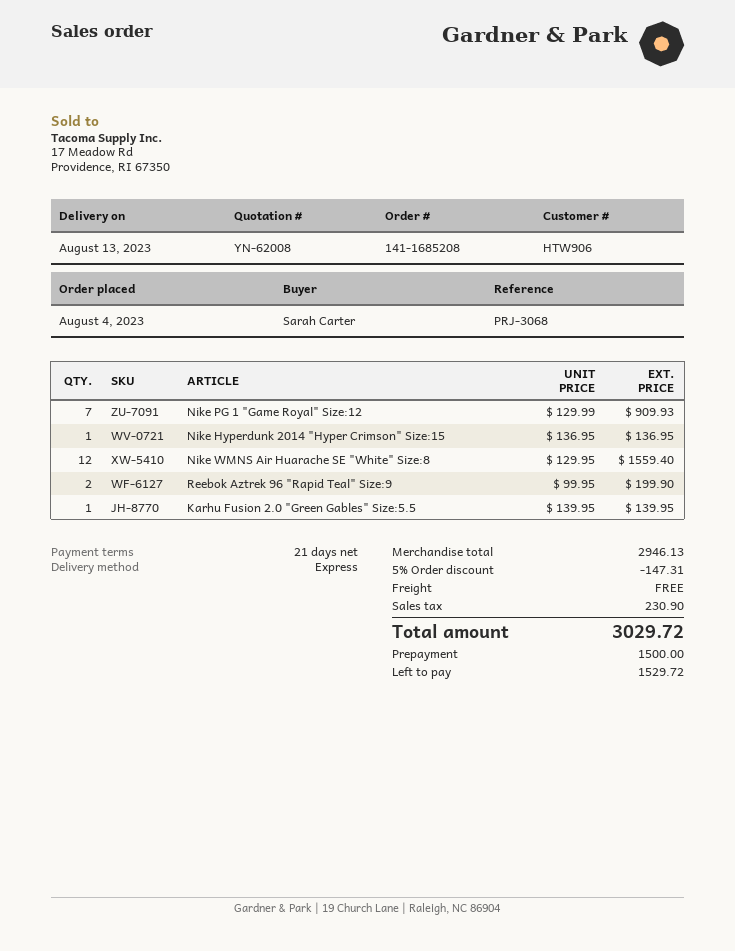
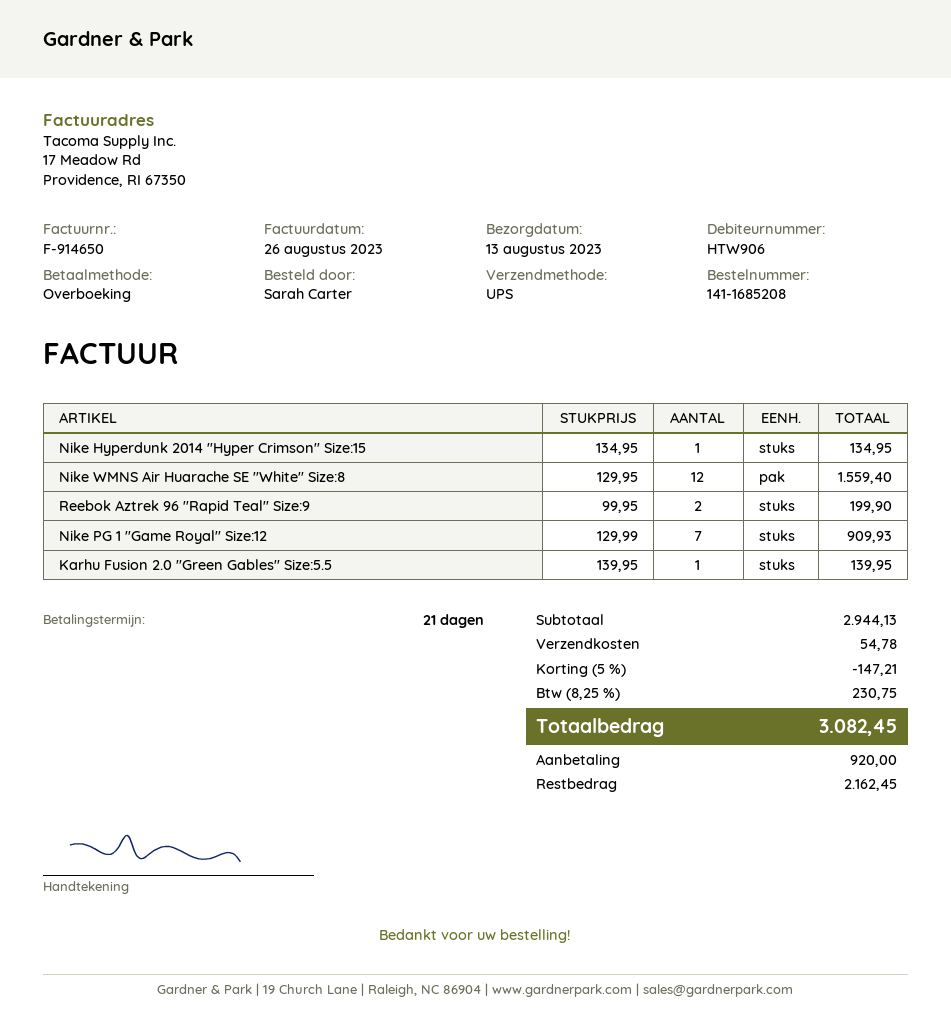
shipping method: express -> UPS
Nike Hyperdunk 2014 "Hyper Crimson" Size:15: 1 x 136.95 = 136.95 -> 1 x 134.95 = 134.95
subtotal: 2946.13 -> 2944.13
discount: 5% = 147.31 -> 5% = 147.21
shipping: 0.00 -> 54.78
tax: 230.90 -> 230.75
total: 3029.72 -> 3082.45
deposit: 1500.00 -> 920.00
balance: 1529.72 -> 2162.45

